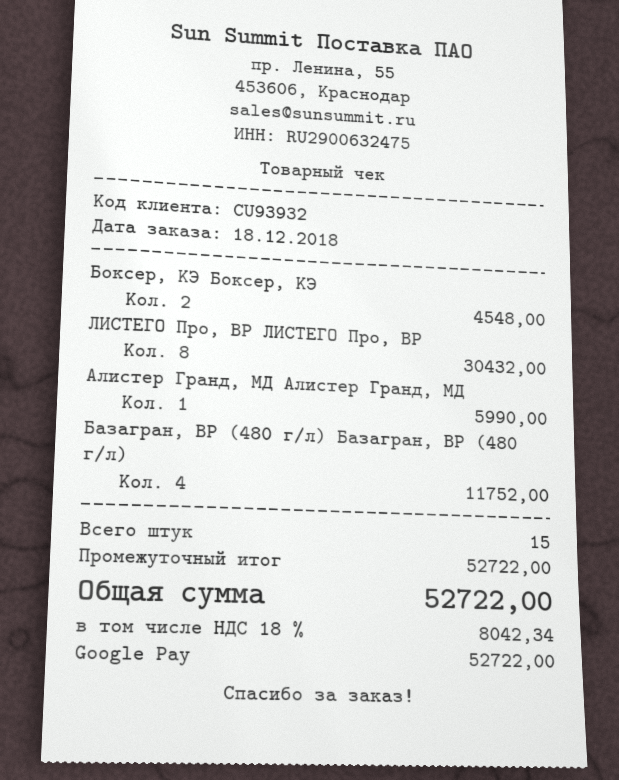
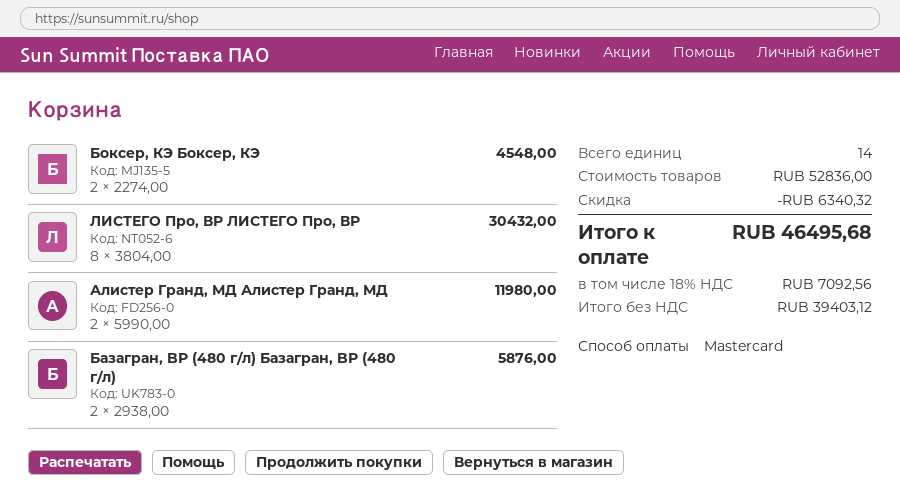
payment method: Google Pay -> Mastercard
Алистер Гранд, МД Алистер Гранд, МД: 1 for 5990.00 -> 2 for 11980.00
Базагран, BР (480 г/л) Базагран, BР (480 г/л): 4 for 11752.00 -> 2 for 5876.00
total quantity: 15 -> 14
subtotal: 52722.00 -> 52836.00
discount: none -> 6340.32
tax: 18% = 8042.34 -> 18% = 7092.56
total: 52722.00 -> 46495.68

